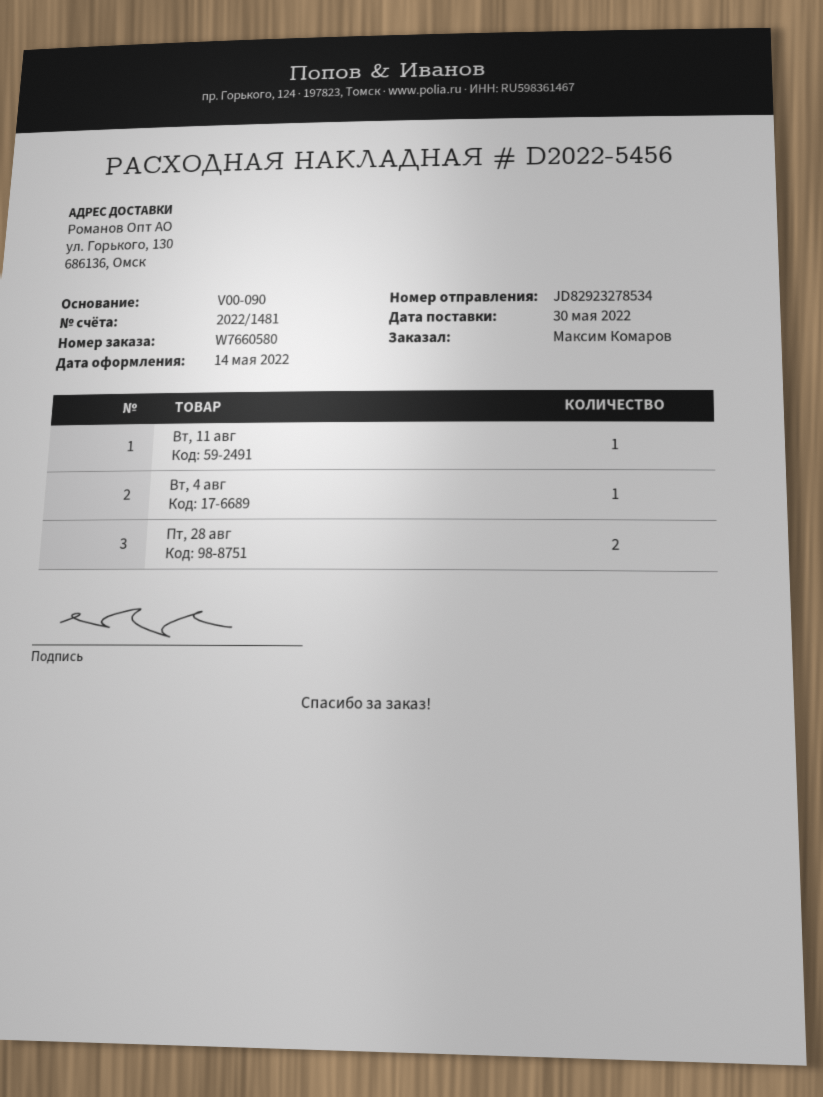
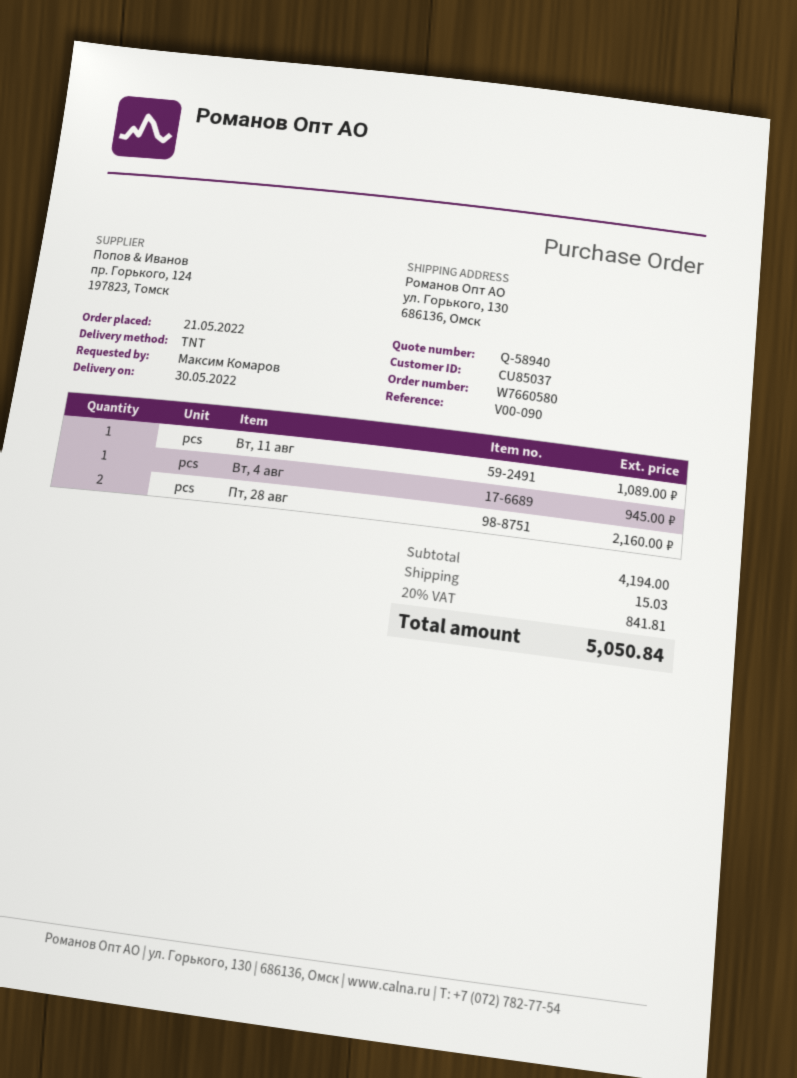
order date: 2022-05-14 -> 2022-05-21

